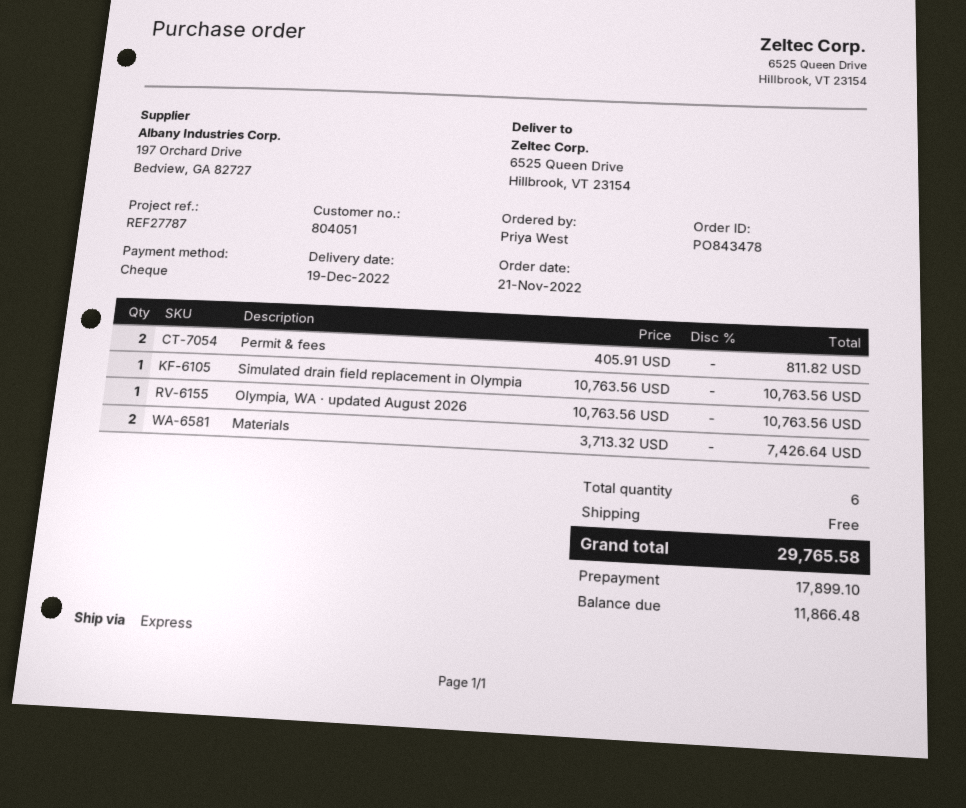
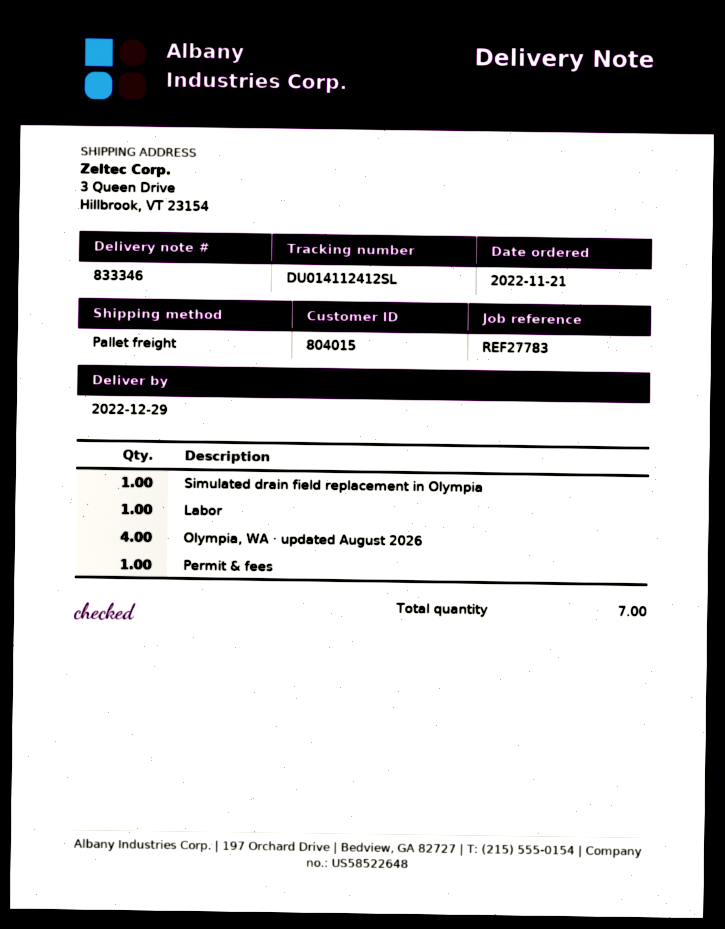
delivery date: 2022-12-19 -> 2022-12-29
customer number: 804051 -> 804015
reference: REF27787 -> REF27783
shipping method: express -> pallet freight
ship to: 6525 Queen Drive, Hillbrook, VT 23154 -> 3 Queen Drive, Hillbrook, VT 23154
Permit & fees: 2 -> 1
Olympia, WA · updated August 2026: 1 -> 4
Materials: 2 -> none
Labor: none -> 1
total quantity: 6 -> 7

